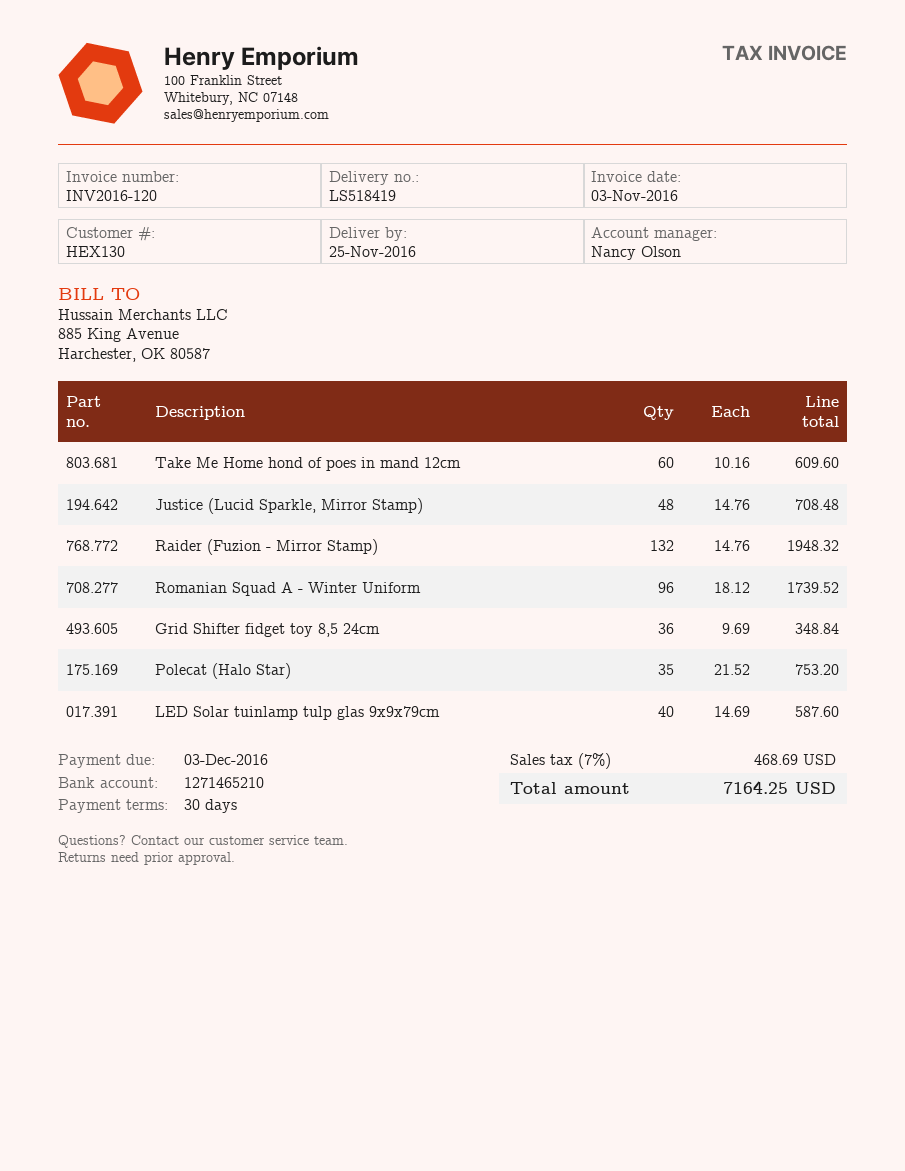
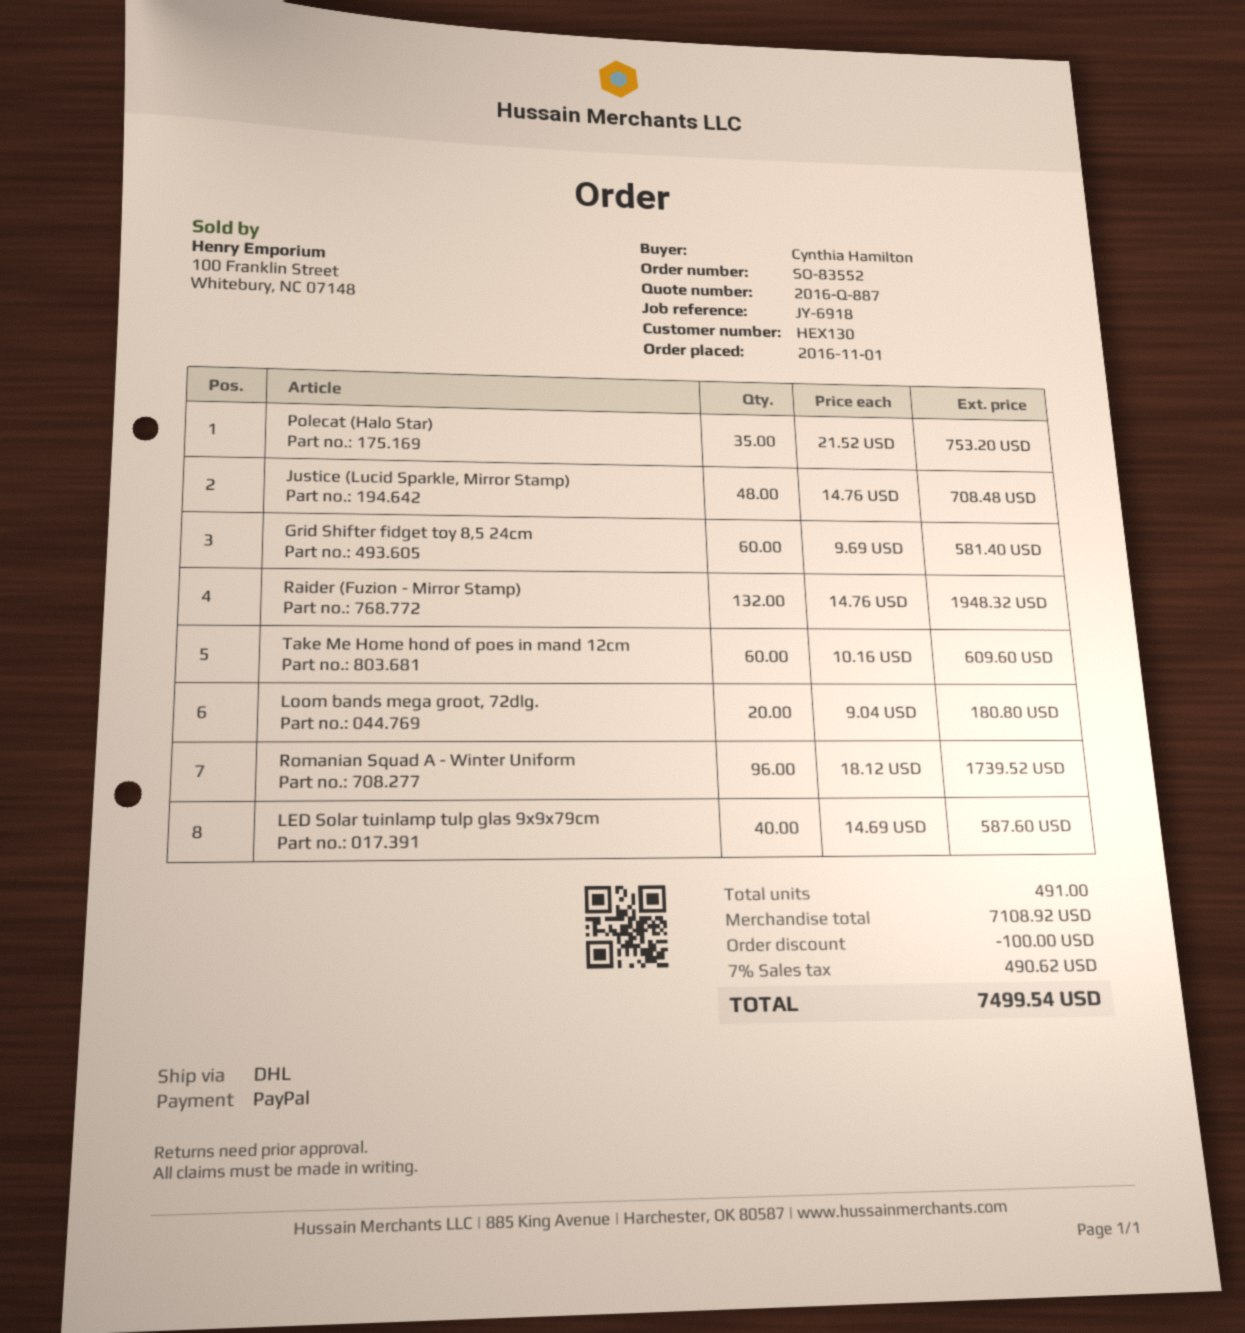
Grid Shifter fidget toy 8,5 24cm: 36 x 9.69 = 348.84 -> 60 x 9.69 = 581.40
Loom bands mega groot, 72dlg.: none -> 20 x 9.04 = 180.80
discount: none -> 100.00
tax: 7% = 468.69 -> 7% = 490.62
total: 7164.25 -> 7499.54

